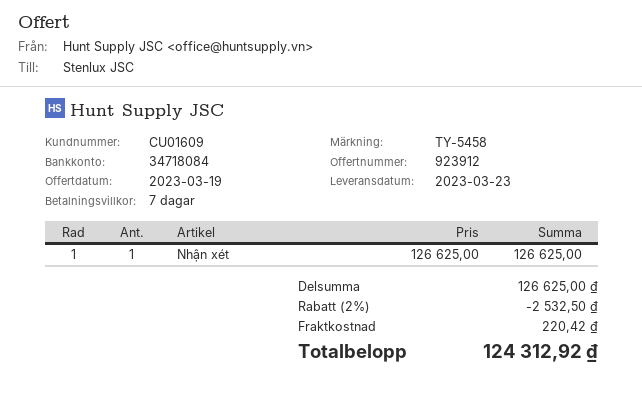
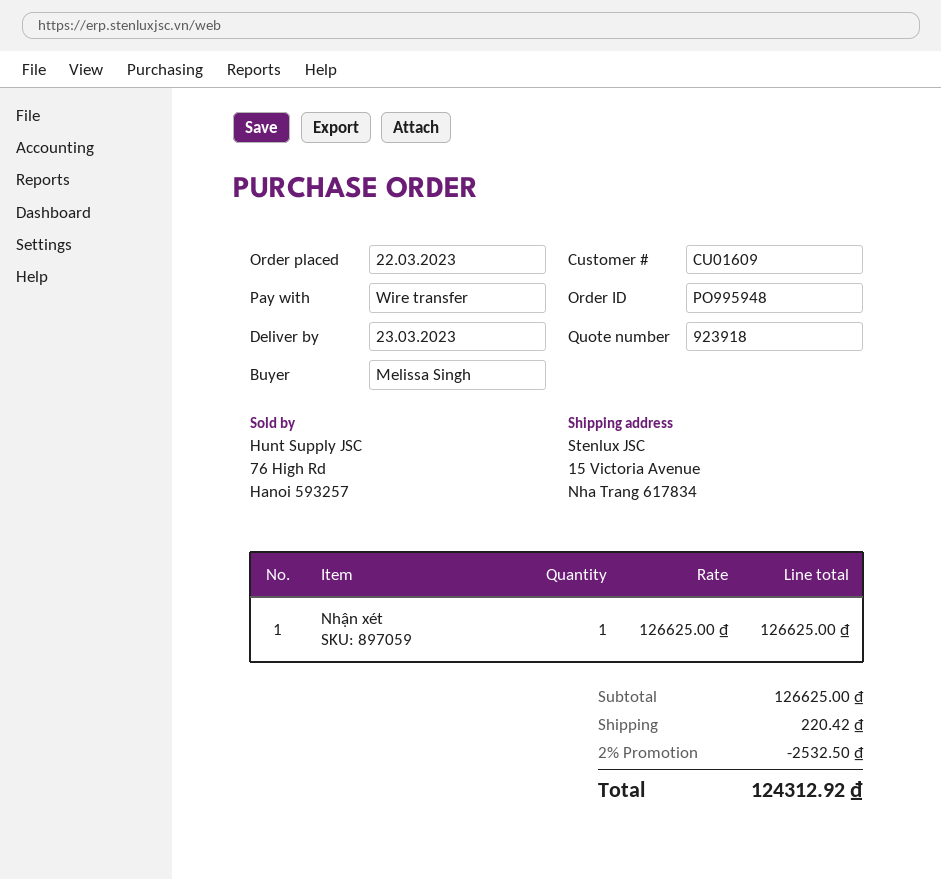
quote number: 923912 -> 923918

